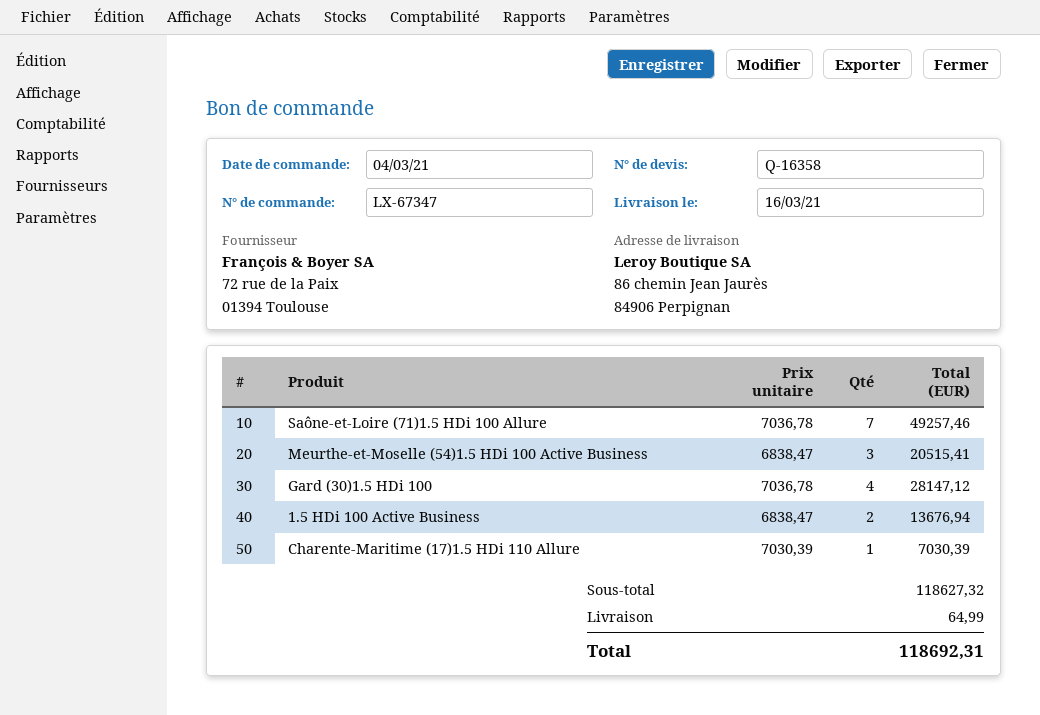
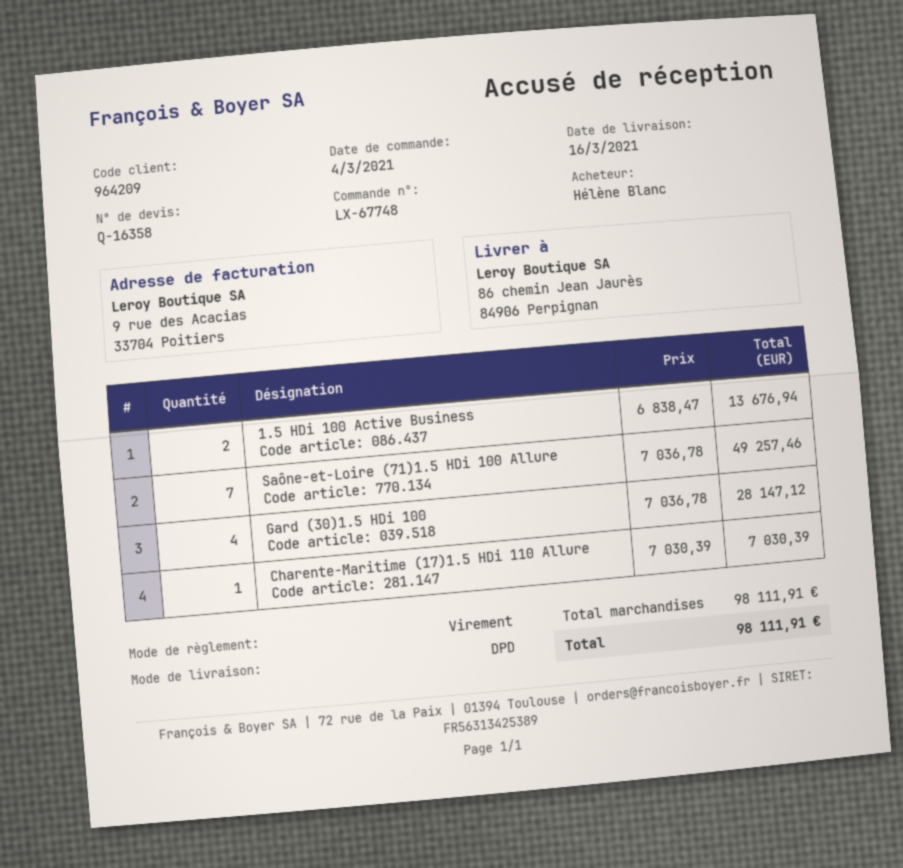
order number: LX-67347 -> LX-67748
Meurthe-et-Moselle (54)1.5 HDi 100 Active Business: 3 x 6838.47 = 20515.41 -> none
subtotal: 118627.32 -> 98111.91
shipping: 64.99 -> none
total: 118692.31 -> 98111.91

